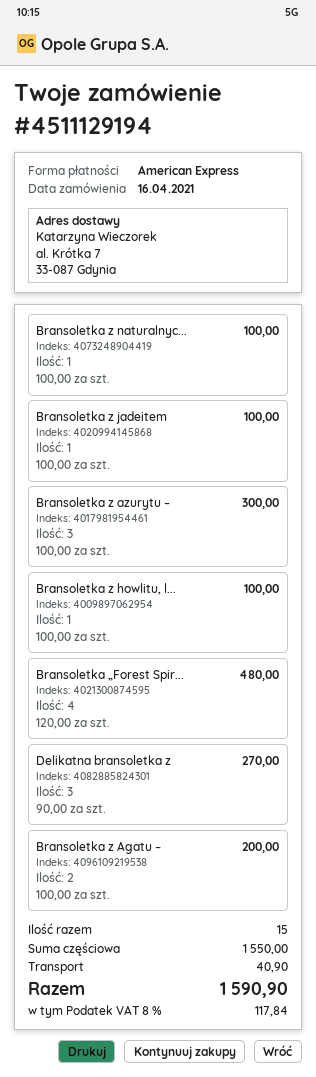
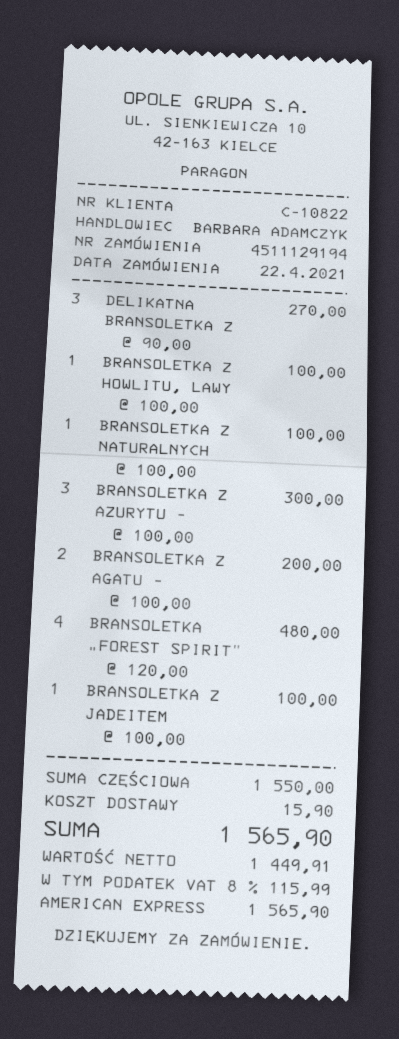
order date: 2021-04-16 -> 2021-04-22
shipping: 40.90 -> 15.90
tax: 8% = 117.84 -> 8% = 115.99
total: 1590.90 -> 1565.90

